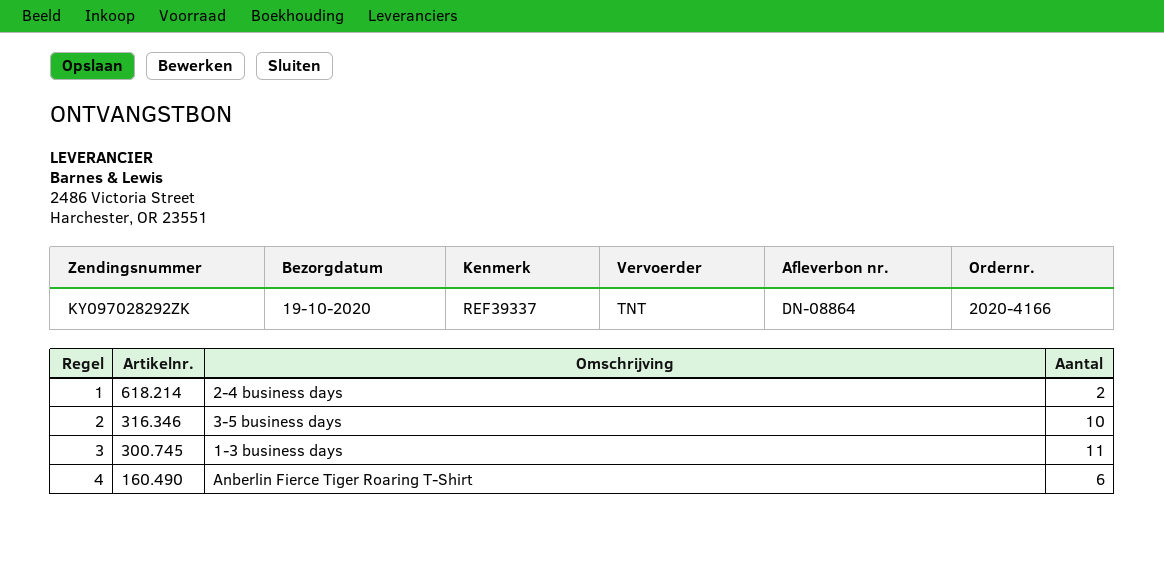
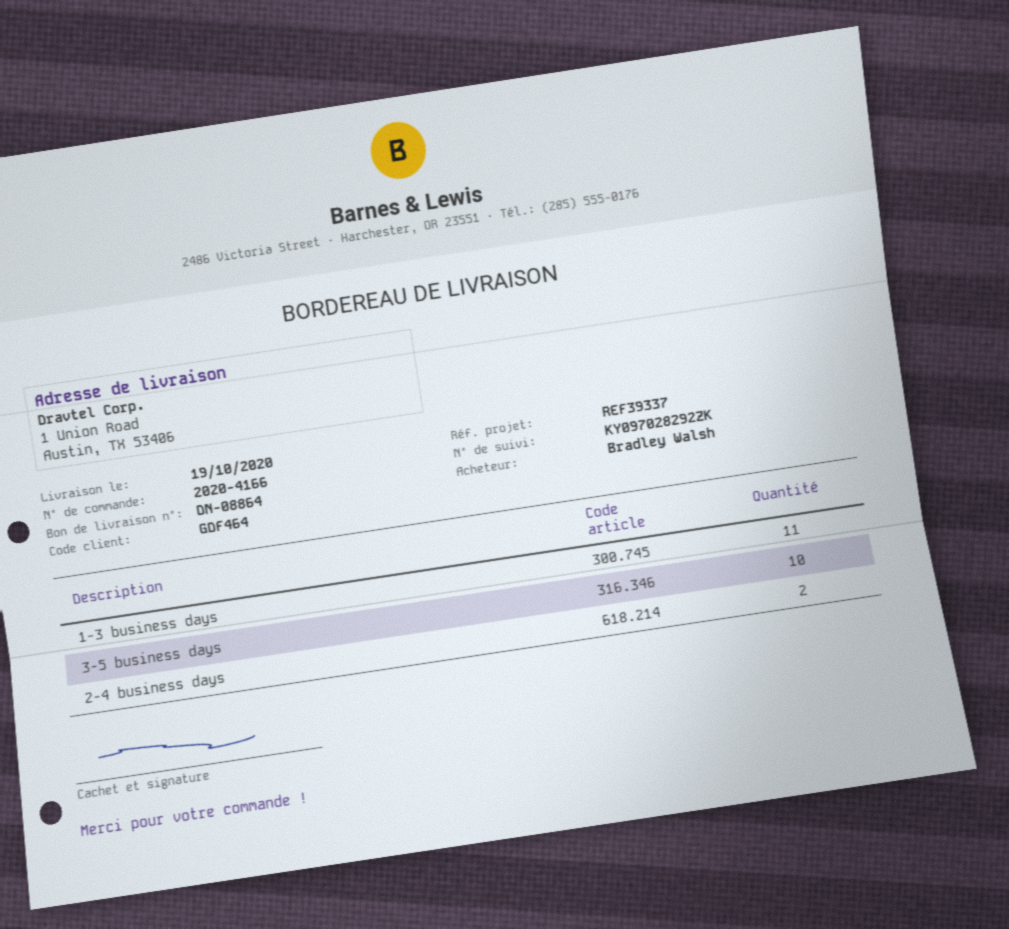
Anberlin Fierce Tiger Roaring T-Shirt: 6 -> none

